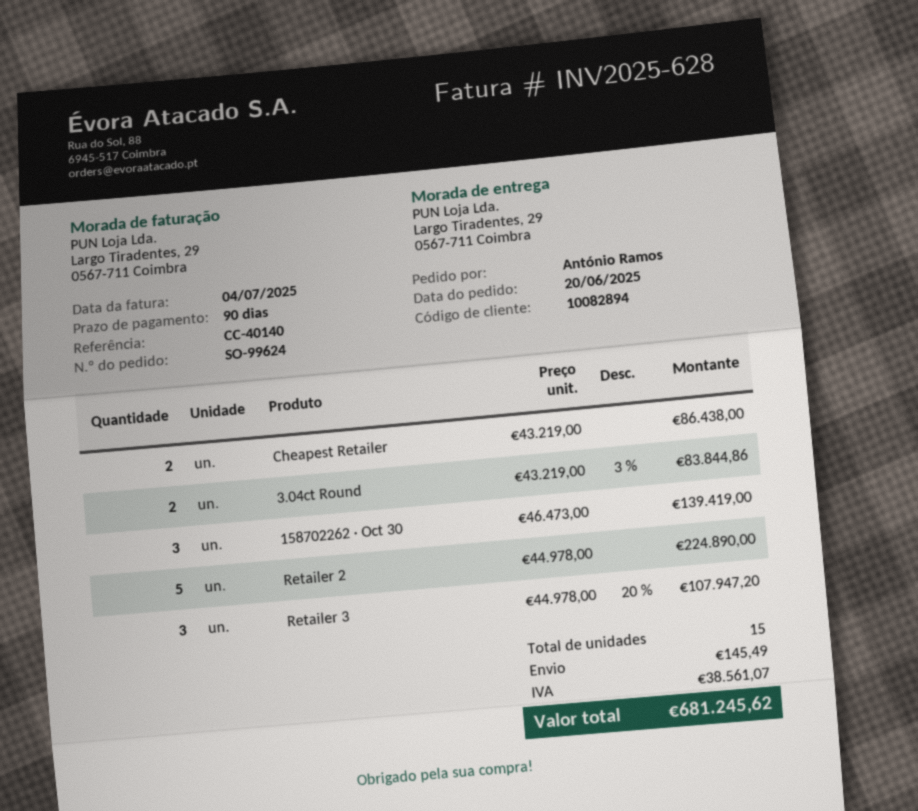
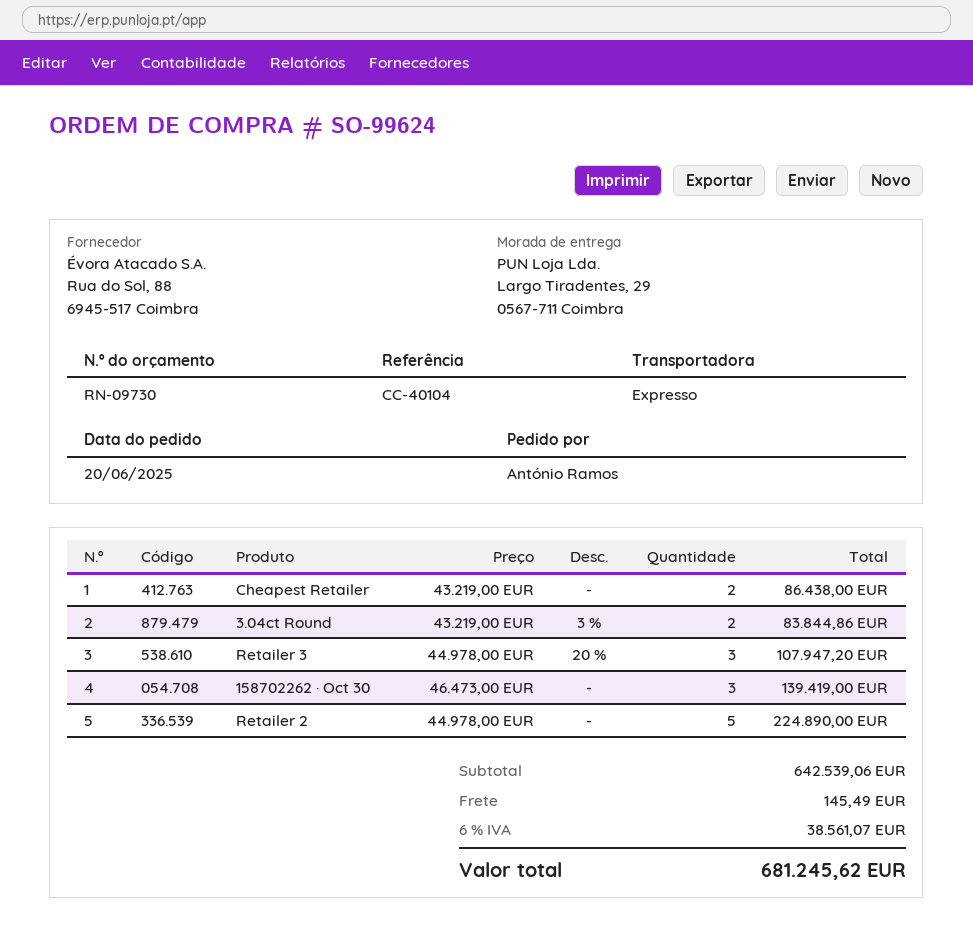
reference: CC-40140 -> CC-40104

